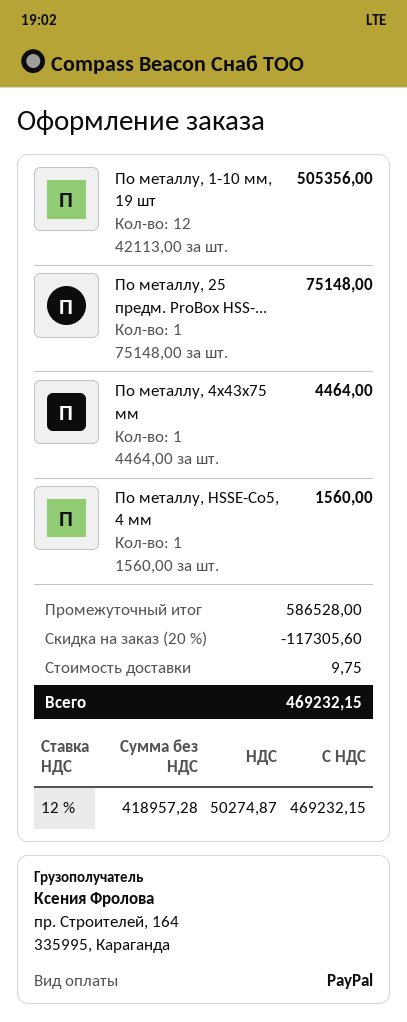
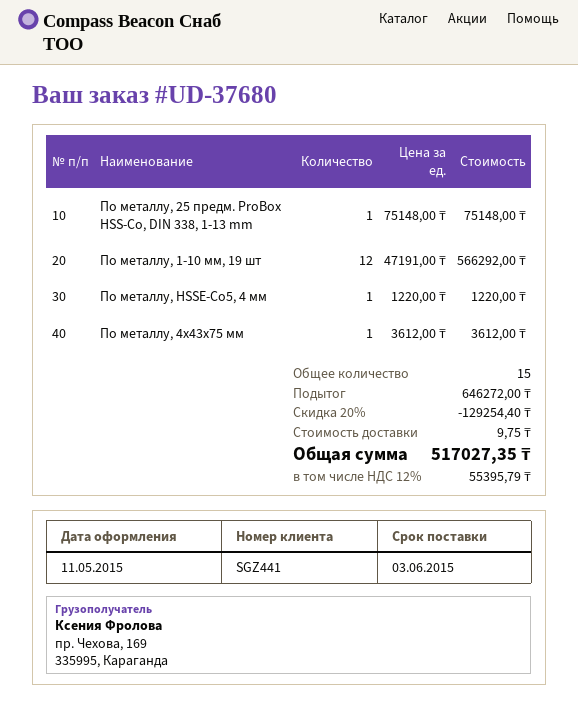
ship to: пр. Строителей, 164, 335995, Караганда -> пр. Чехова, 169, 335995, Караганда
По металлу, 1-10 мм, 19 шт: 12 x 42113.00 = 505356.00 -> 12 x 47191.00 = 566292.00
По металлу, 4х43х75 мм: 1 x 4464.00 = 4464.00 -> 1 x 3612.00 = 3612.00
По металлу, HSSE-Co5, 4 мм: 1 x 1560.00 = 1560.00 -> 1 x 1220.00 = 1220.00
subtotal: 586528.00 -> 646272.00
discount: 20% = 117305.60 -> 20% = 129254.40
tax: 12% = 50274.87 -> 12% = 55395.79
total: 469232.15 -> 517027.35

